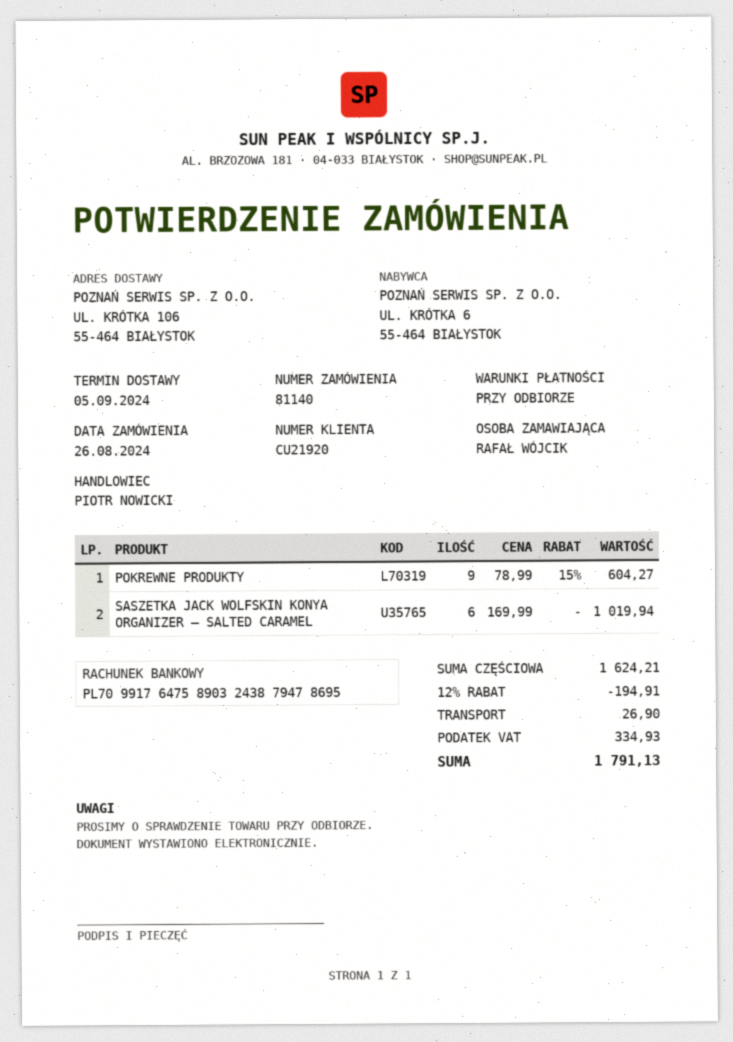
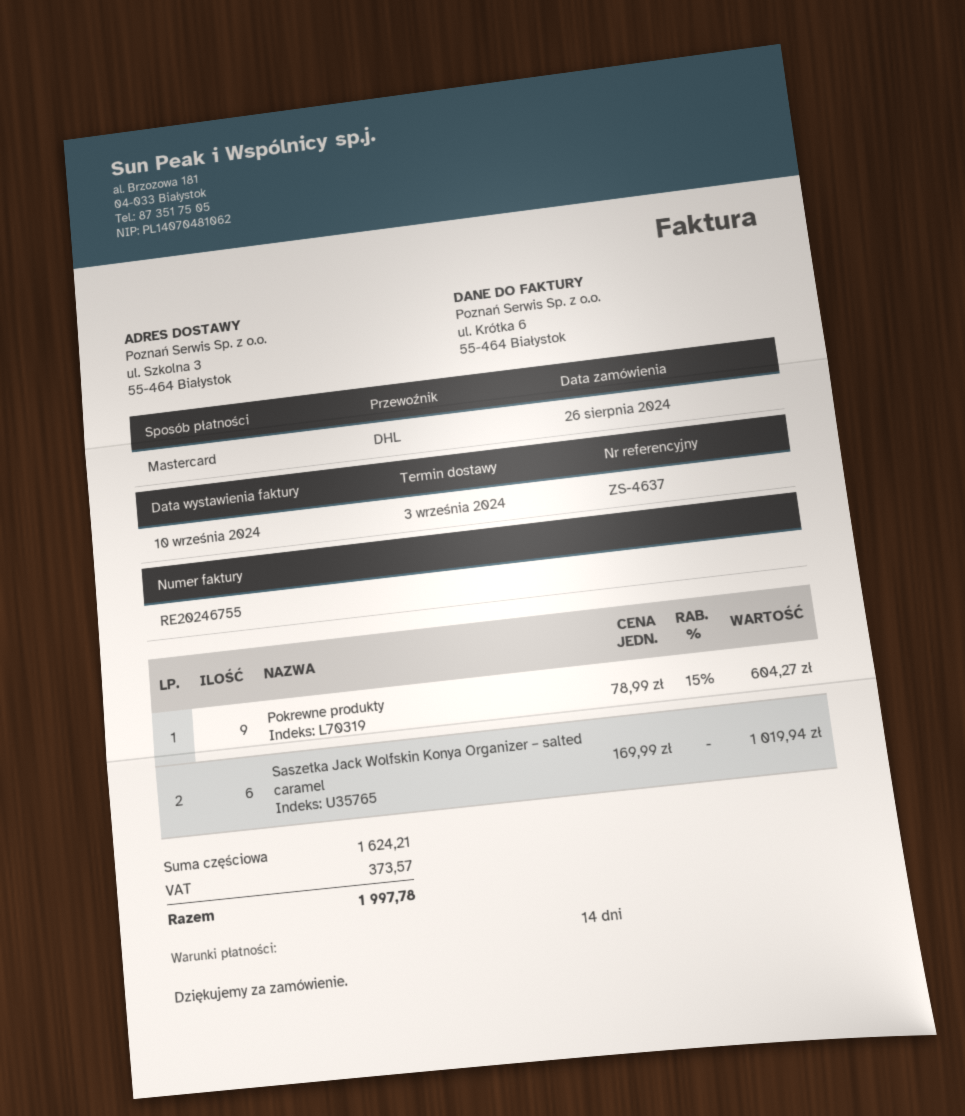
delivery date: 2024-09-05 -> 2024-09-03
payment terms: on receipt -> 14 days
ship to: UL. KRÓTKA 106, 55-464 BIAŁYSTOK -> ul. Szkolna 3, 55-464 Białystok
discount: 12% = 194.91 -> none
shipping: 26.90 -> none
tax: 334.93 -> 373.57
total: 1791.13 -> 1997.78

